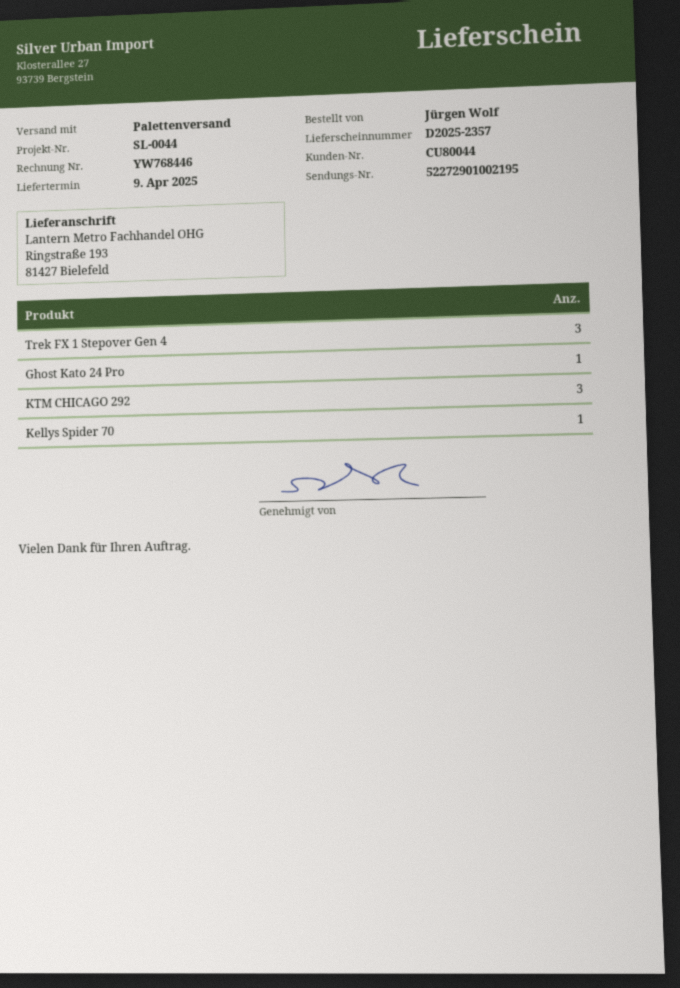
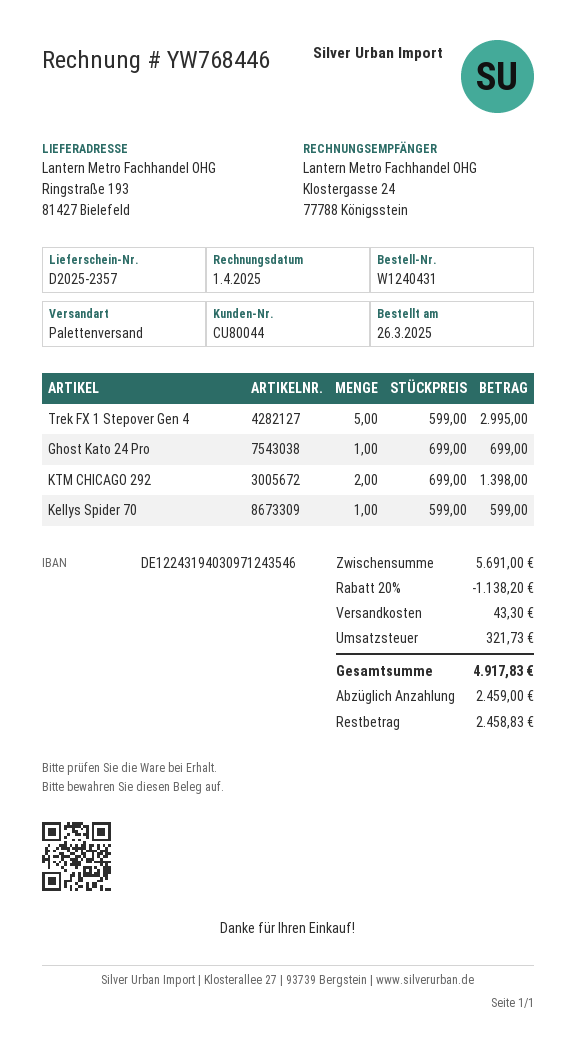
Trek FX 1 Stepover Gen 4: 3 -> 5
KTM CHICAGO 292: 3 -> 2

